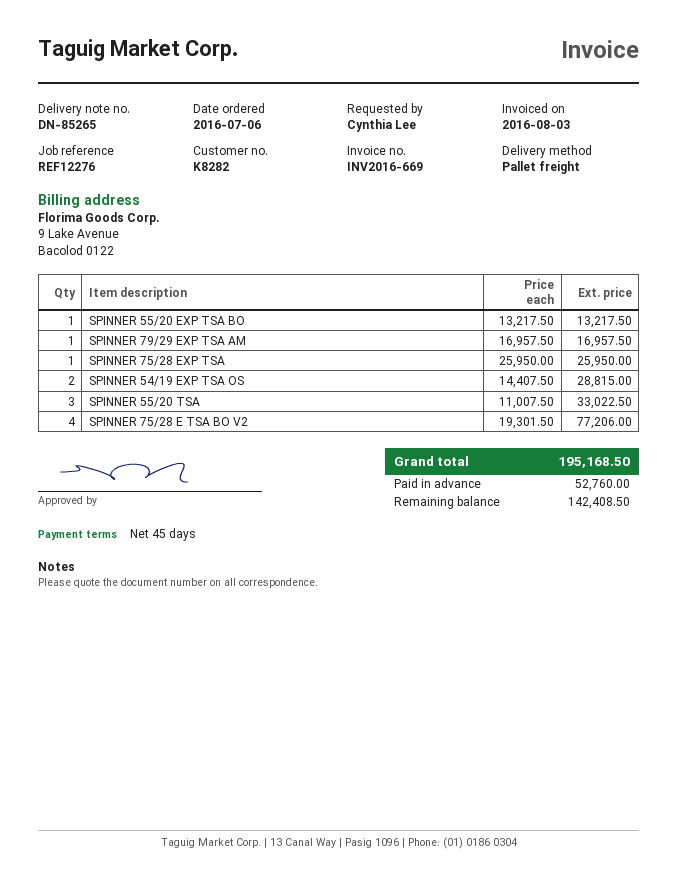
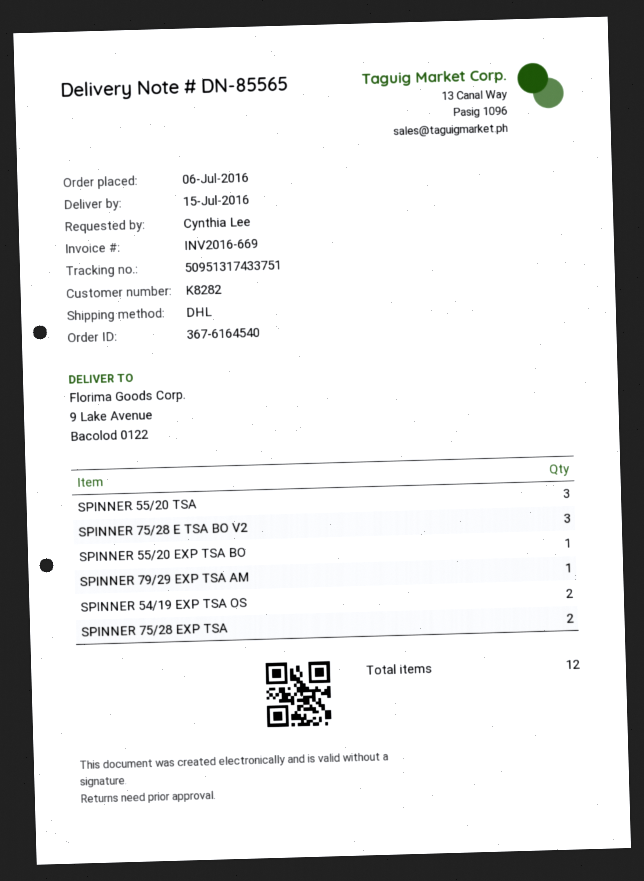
delivery note number: DN-85265 -> DN-85565
shipping method: pallet freight -> DHL
SPINNER 75/28 EXP TSA: 1 -> 2
SPINNER 75/28 E TSA BO V2: 4 -> 3

